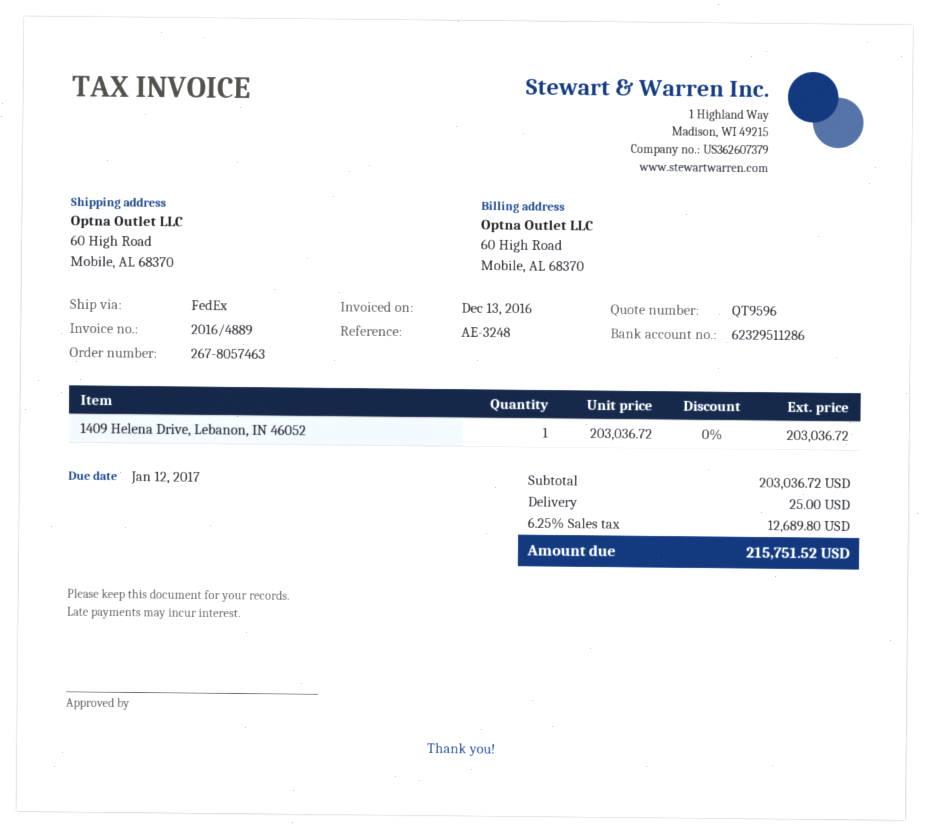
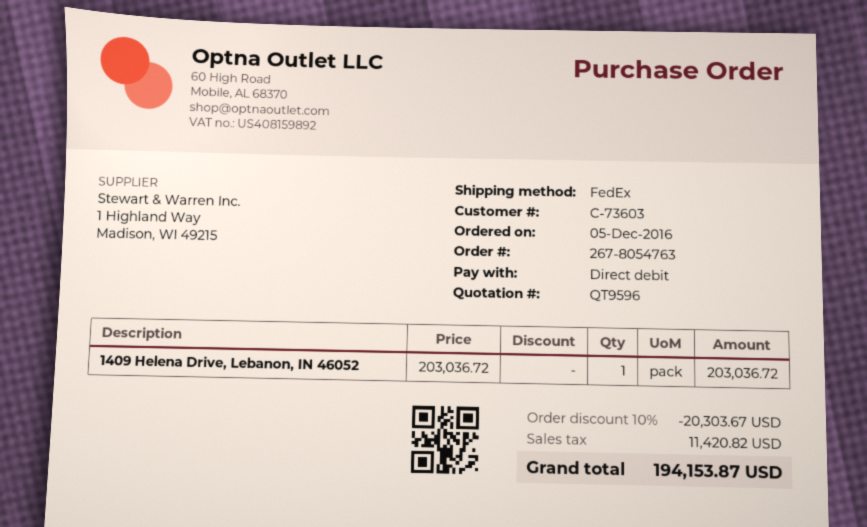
order number: 267-8057463 -> 267-8054763
discount: none -> 10% = 20303.67
shipping: 25.00 -> none
tax: 12689.80 -> 11420.82
total: 215751.52 -> 194153.87

